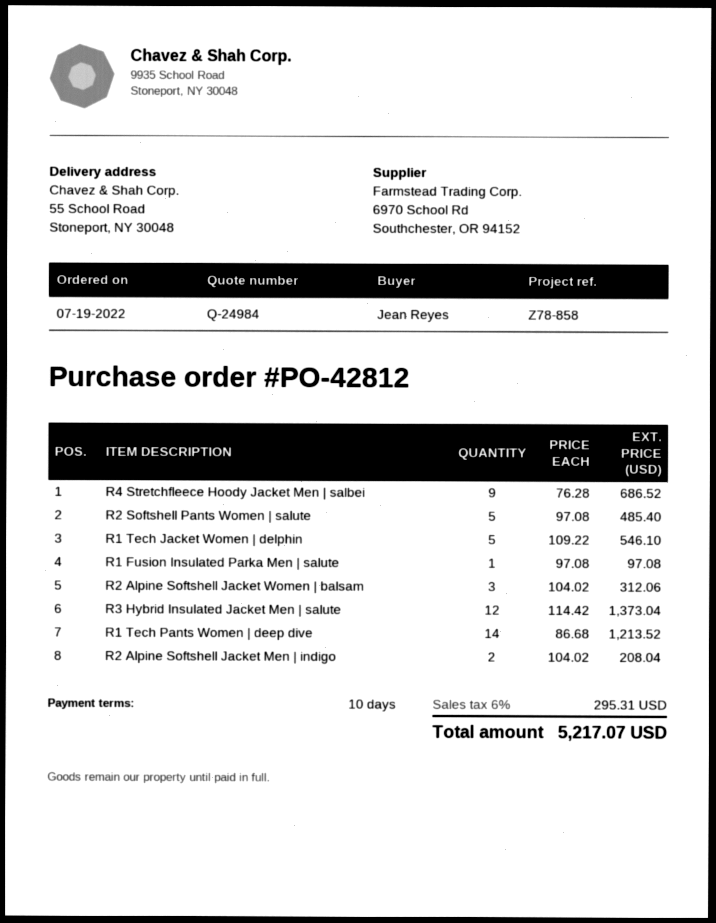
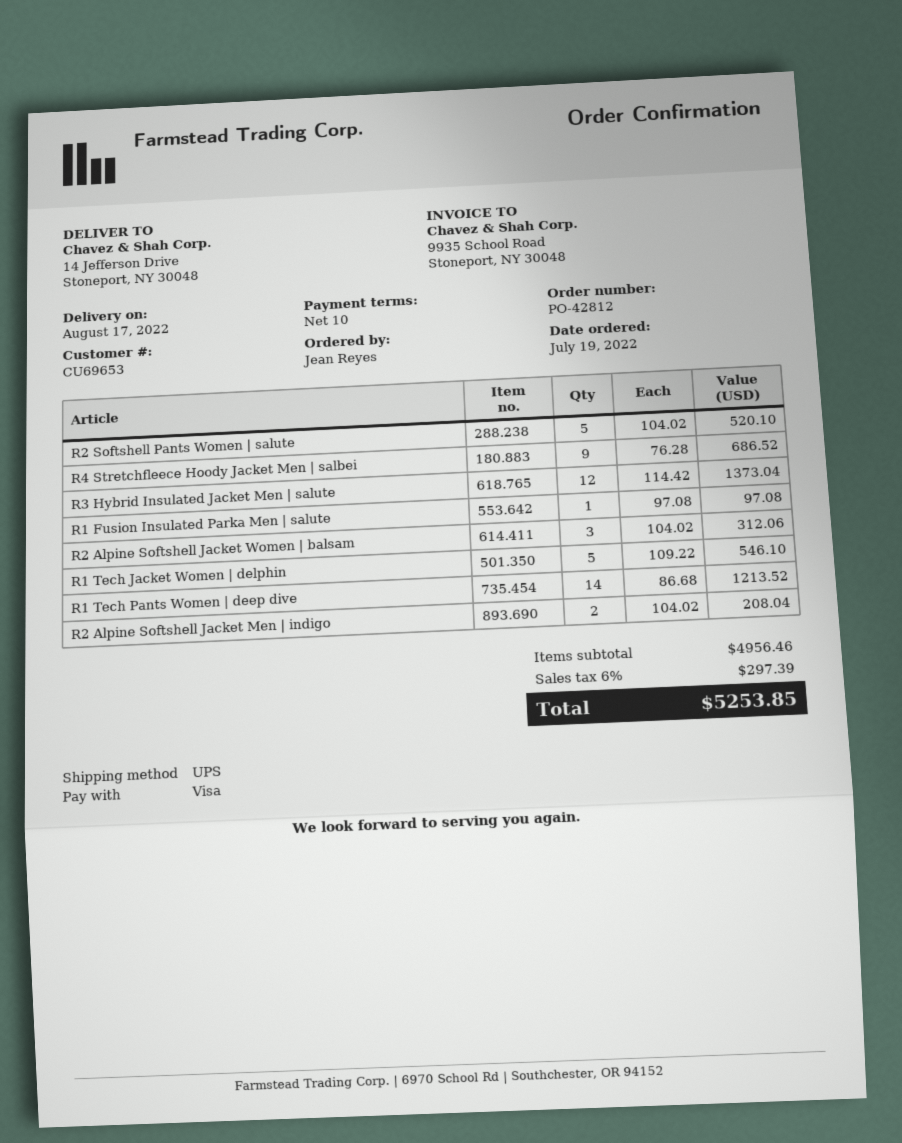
ship to: 55 School Road, Stoneport, NY 30048 -> 14 Jefferson Drive, Stoneport, NY 30048
R2 Softshell Pants Women | salute: 5 x 97.08 = 485.40 -> 5 x 104.02 = 520.10
tax: 6% = 295.31 -> 6% = 297.39
total: 5217.07 -> 5253.85

